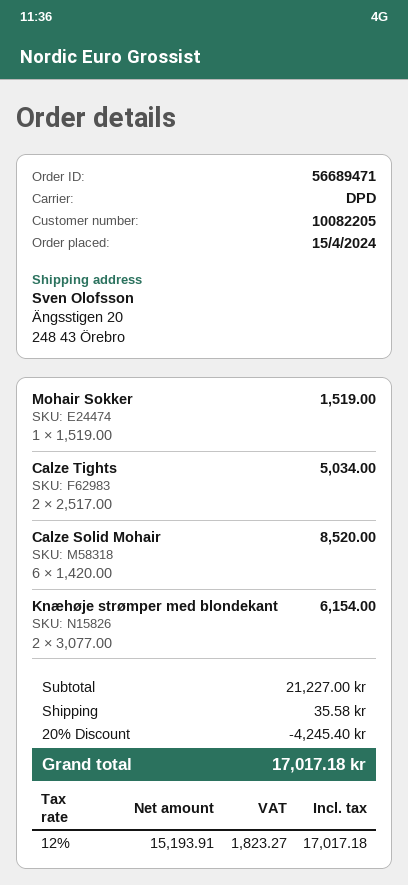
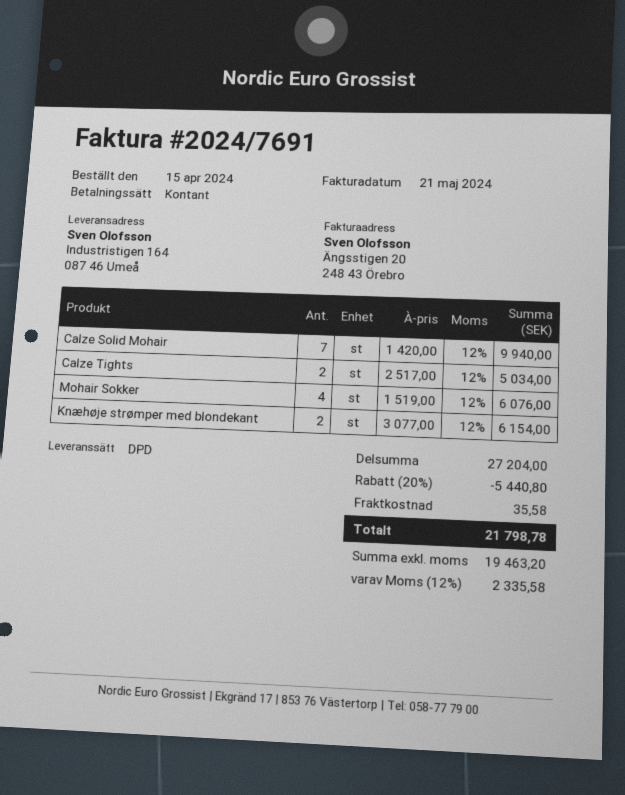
ship to: Ängsstigen 20, 248 43 Örebro -> Industristigen 164, 087 46 Umeå
Mohair Sokker: 1 x 1519.00 = 1519.00 -> 4 x 1519.00 = 6076.00
Calze Solid Mohair: 6 x 1420.00 = 8520.00 -> 7 x 1420.00 = 9940.00
subtotal: 21227.00 -> 27204.00
discount: 20% = 4245.40 -> 20% = 5440.80
net: 15193.91 -> 19463.20
tax: 12% = 1823.27 -> 12% = 2335.58
total: 17017.18 -> 21798.78

